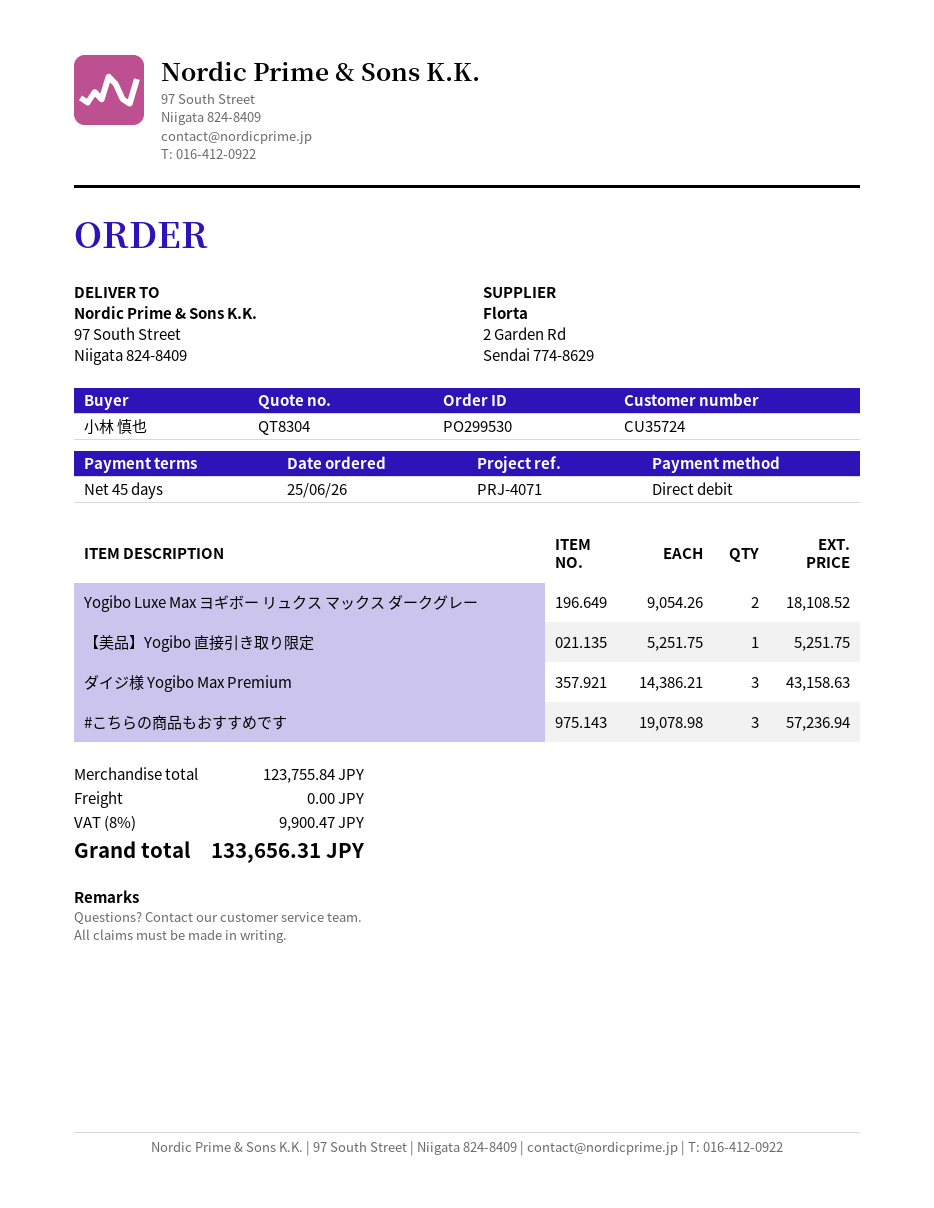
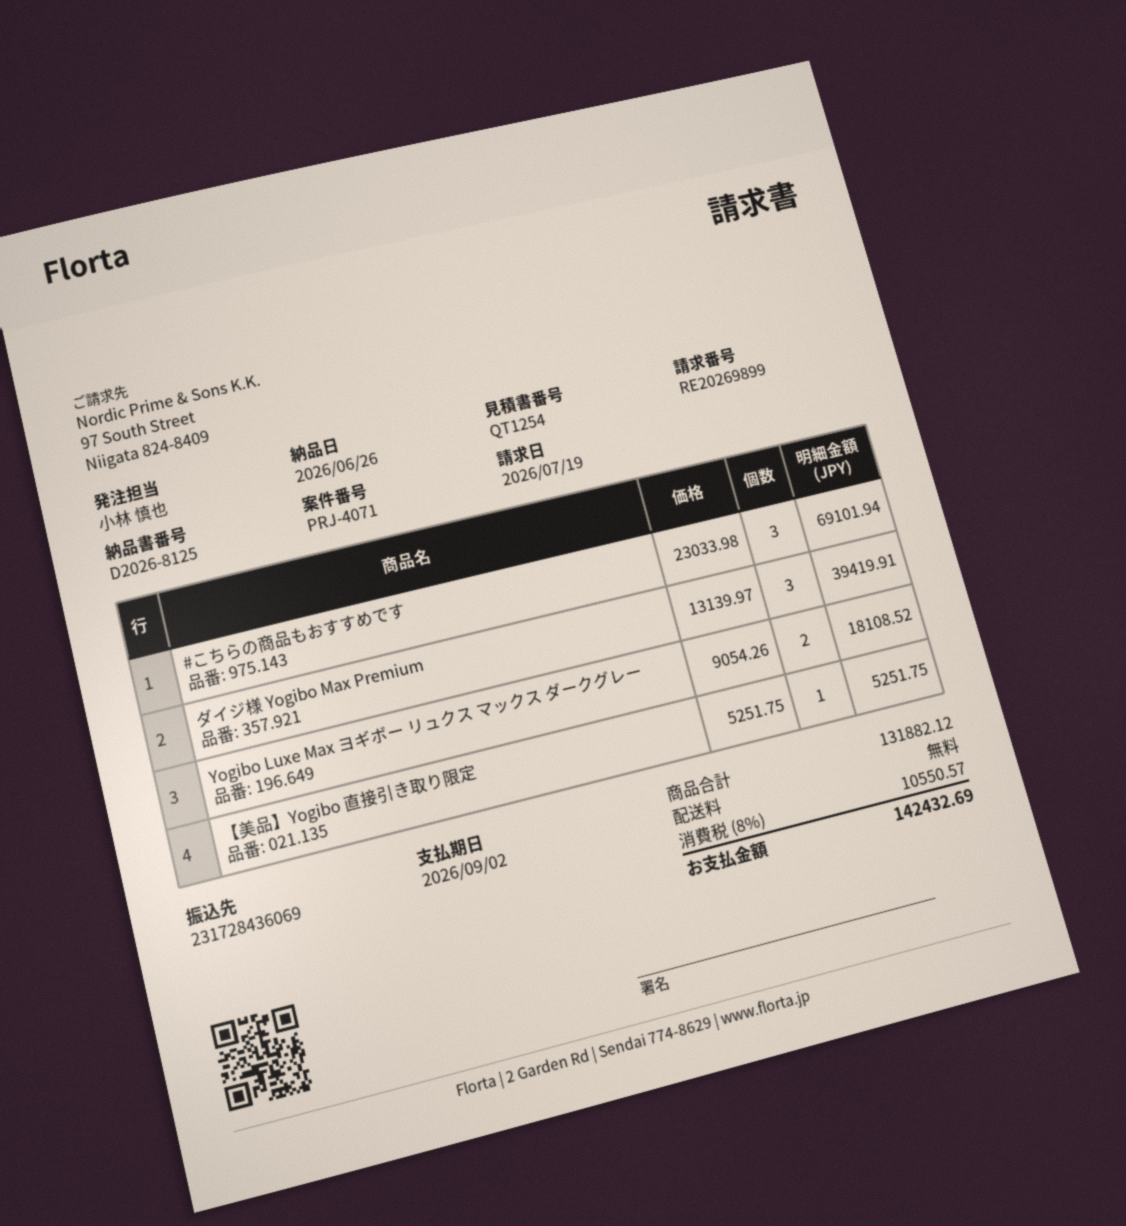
quote number: QT8304 -> QT1254
ダイジ様 Yogibo Max Premium: 3 x 14386.21 = 43158.63 -> 3 x 13139.97 = 39419.91
#こちらの商品もおすすめです: 3 x 19078.98 = 57236.94 -> 3 x 23033.98 = 69101.94
subtotal: 123755.84 -> 131882.12
tax: 8% = 9900.47 -> 8% = 10550.57
total: 133656.31 -> 142432.69

